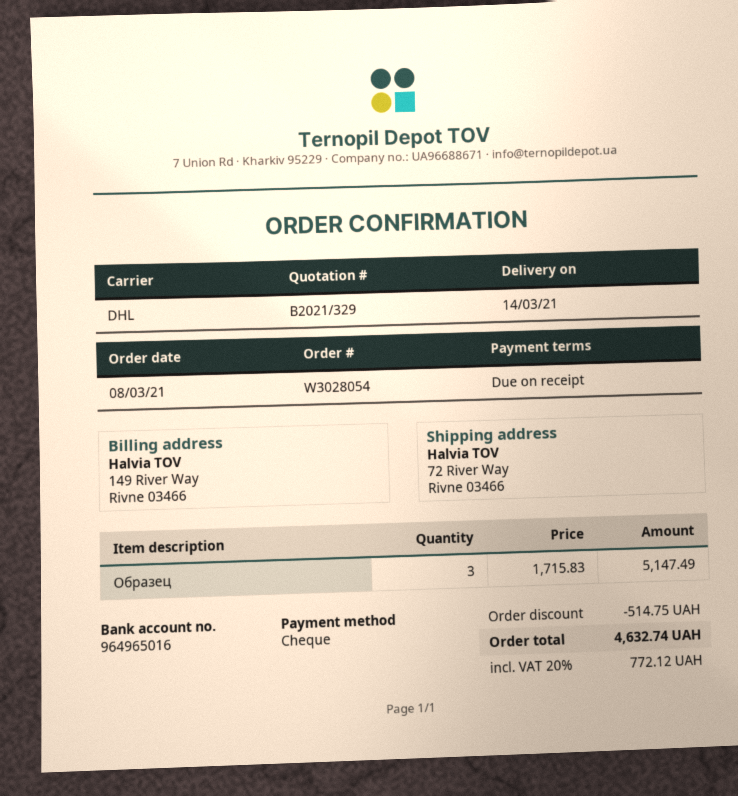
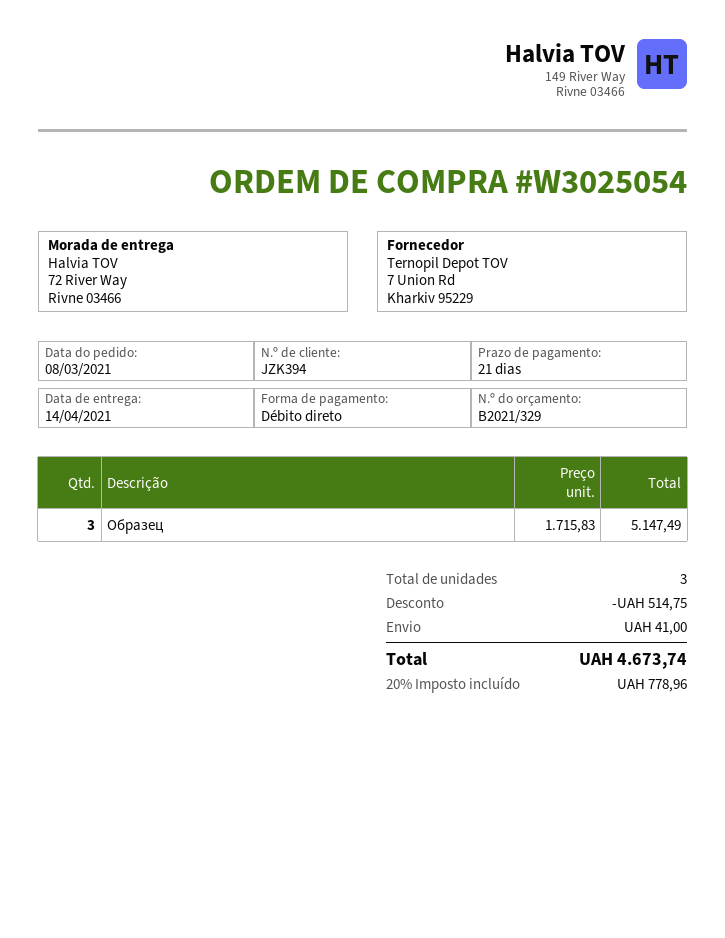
order number: W3028054 -> W3025054
delivery date: 2021-03-14 -> 2021-04-14
payment terms: on receipt -> 21 days
payment method: cheque -> direct debit
shipping: none -> 41.00
tax: 20% = 772.12 -> 20% = 778.96
total: 4632.74 -> 4673.74

